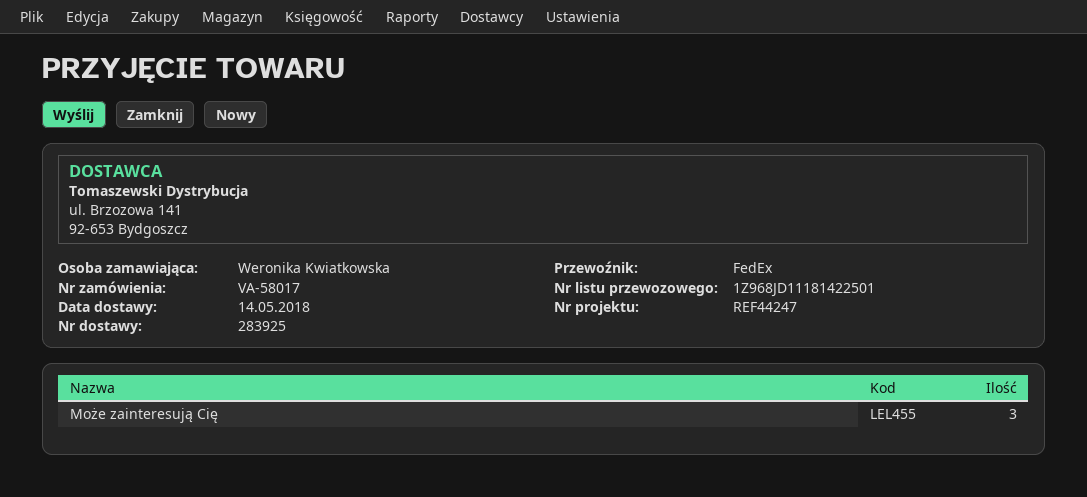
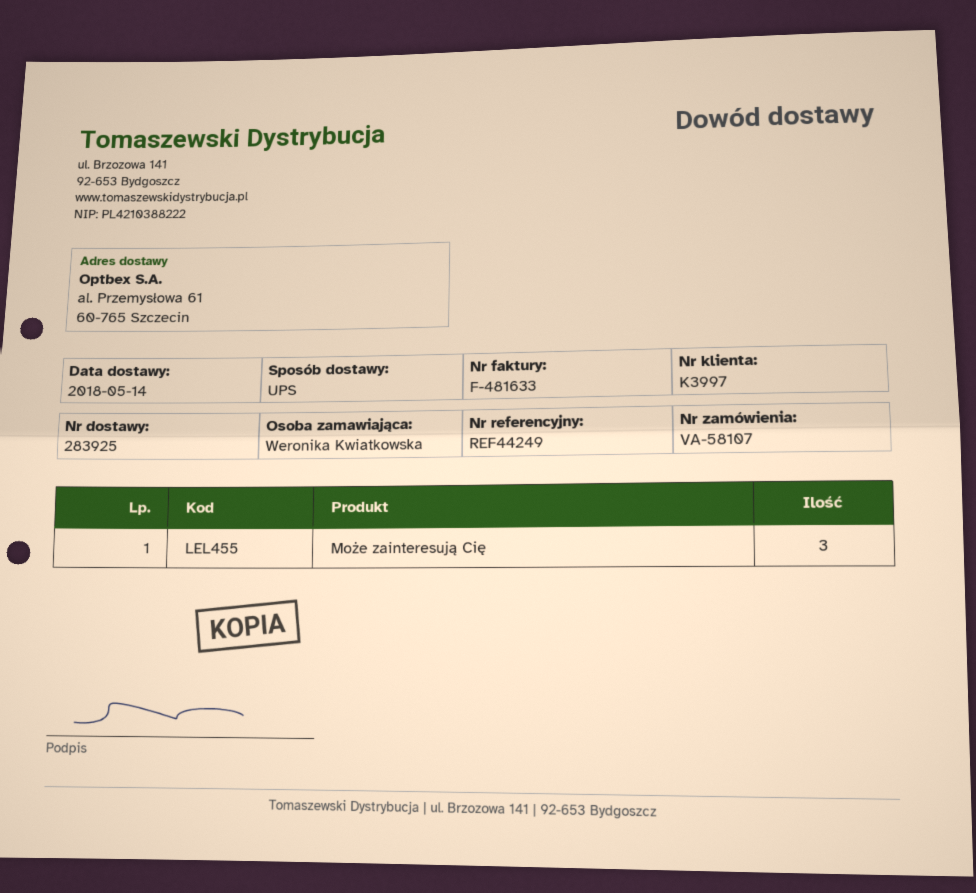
order number: VA-58017 -> VA-58107
reference: REF44247 -> REF44249
shipping method: FedEx -> UPS

